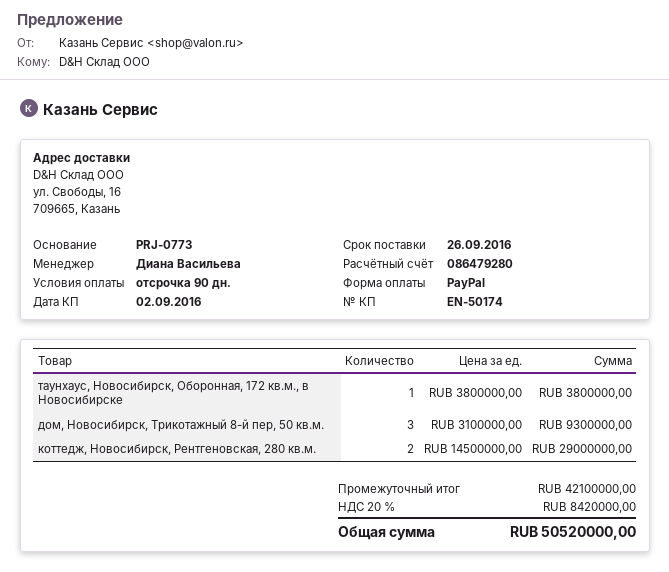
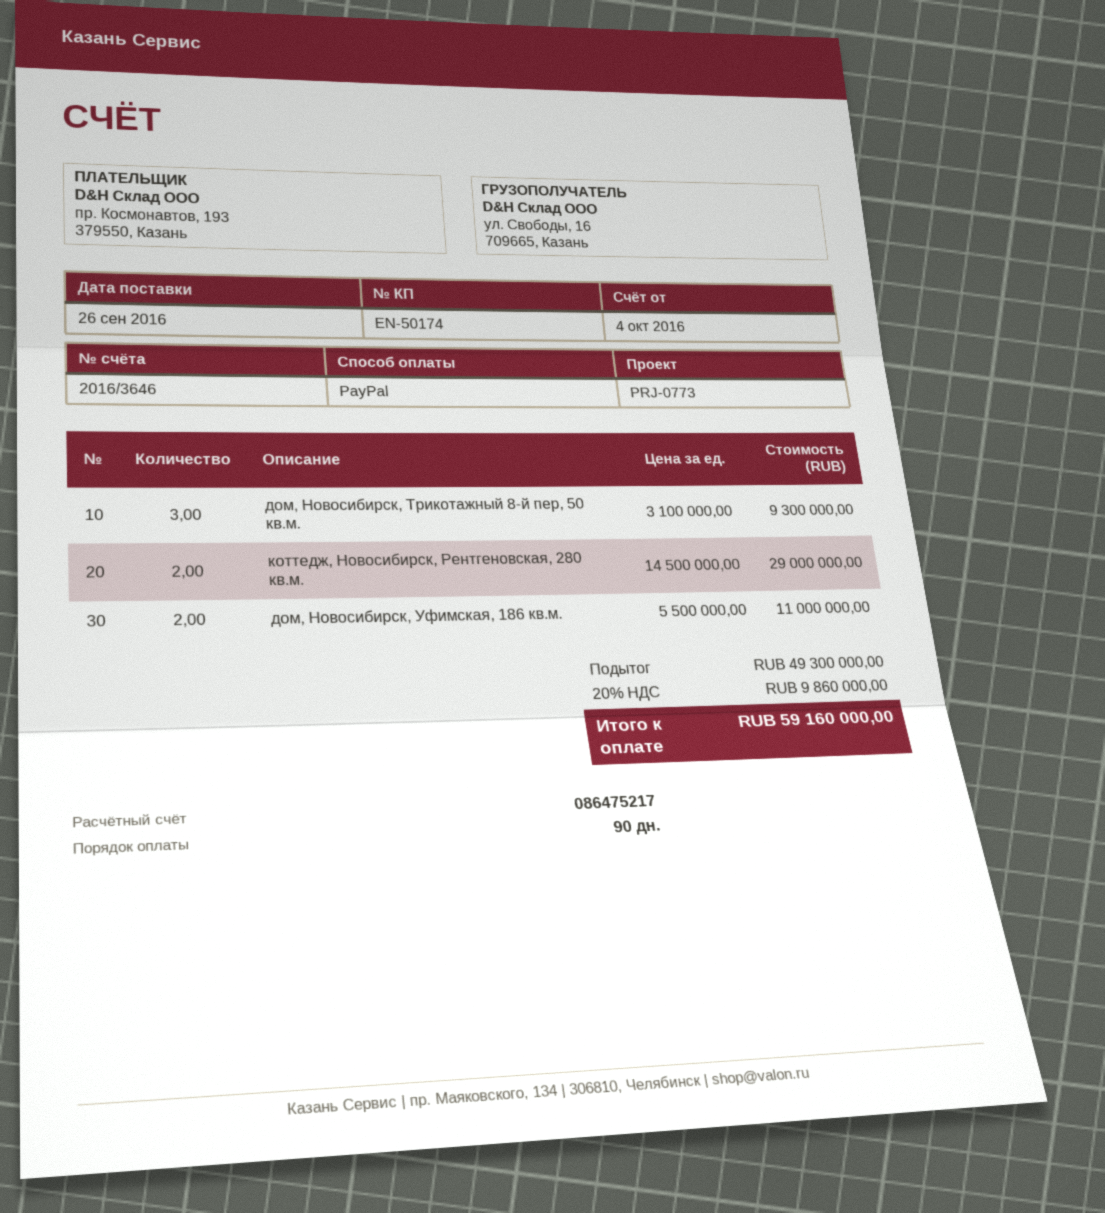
bank account: 086479280 -> 086475217
таунхаус, Новосибирск, Оборонная, 172 кв.м., в Новосибирске: 1 x 3800000.00 = 3800000.00 -> none
дом, Новосибирск, Уфимская, 186 кв.м.: none -> 2 x 5500000.00 = 11000000.00
subtotal: 42100000.00 -> 49300000.00
tax: 20% = 8420000.00 -> 20% = 9860000.00
total: 50520000.00 -> 59160000.00

